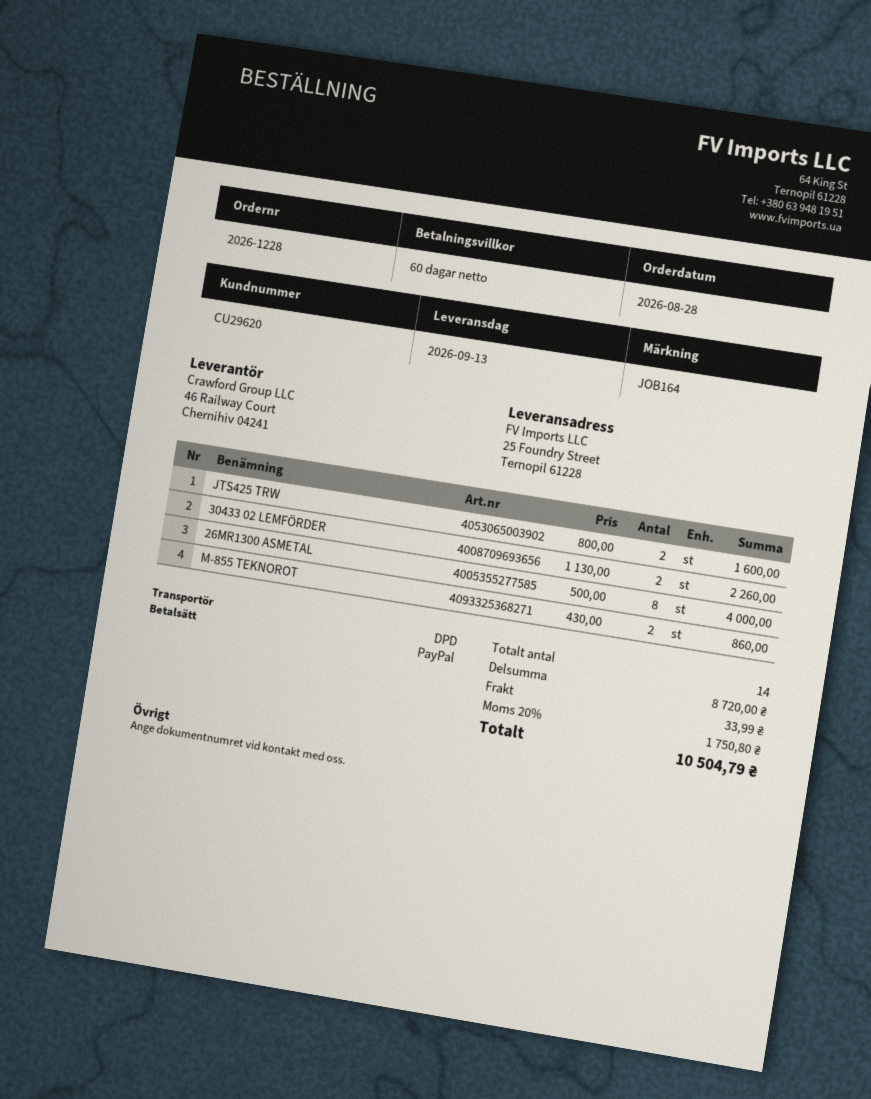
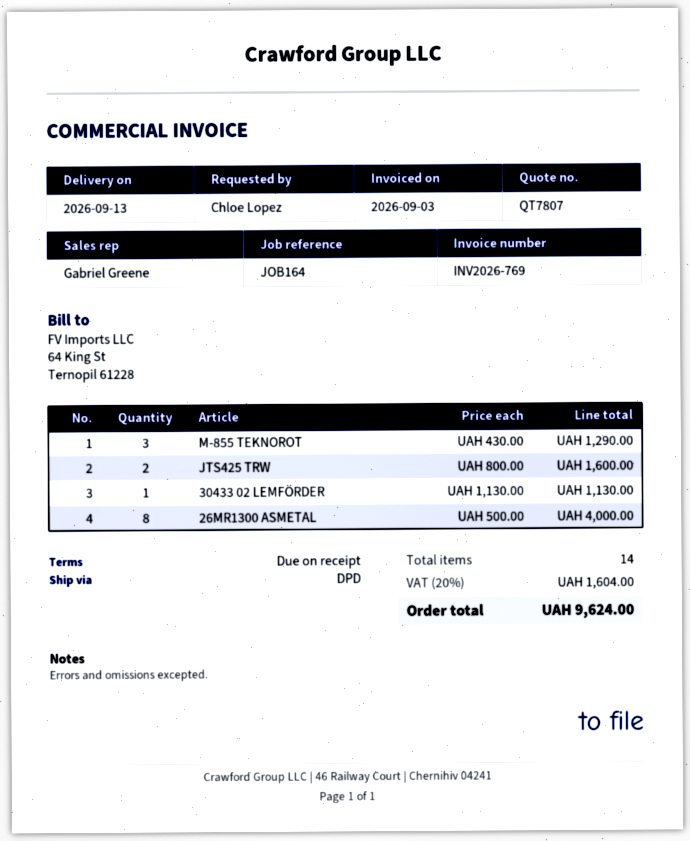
payment terms: 60 days -> on receipt
30433 02 LEMFÖRDER: 2 x 1130.00 = 2260.00 -> 1 x 1130.00 = 1130.00
M-855 TEKNOROT: 2 x 430.00 = 860.00 -> 3 x 430.00 = 1290.00
shipping: 33.99 -> none
tax: 20% = 1750.80 -> 20% = 1604.00
total: 10504.79 -> 9624.00

